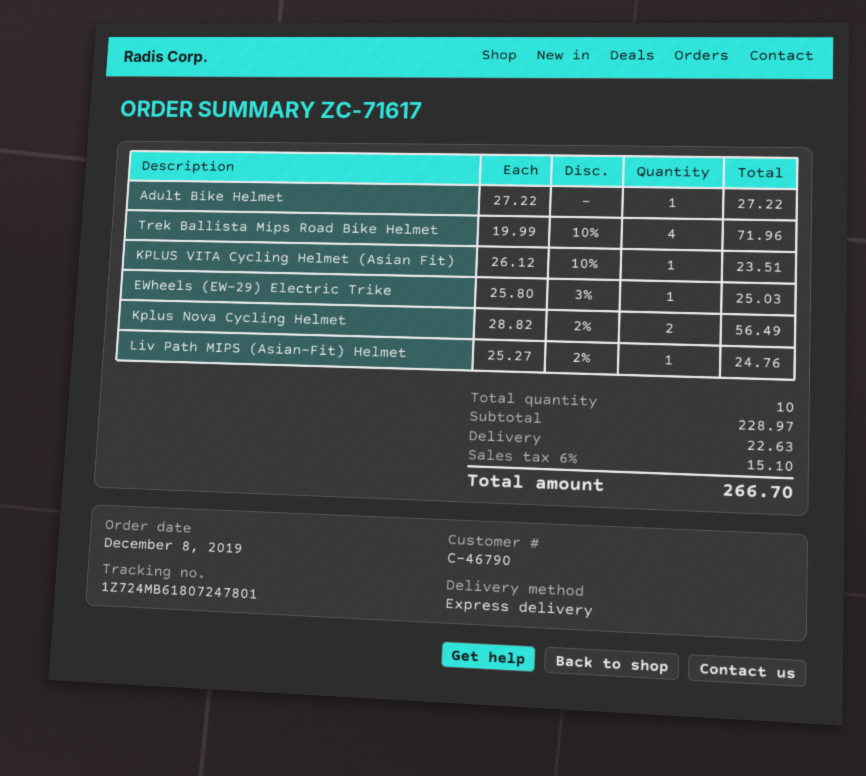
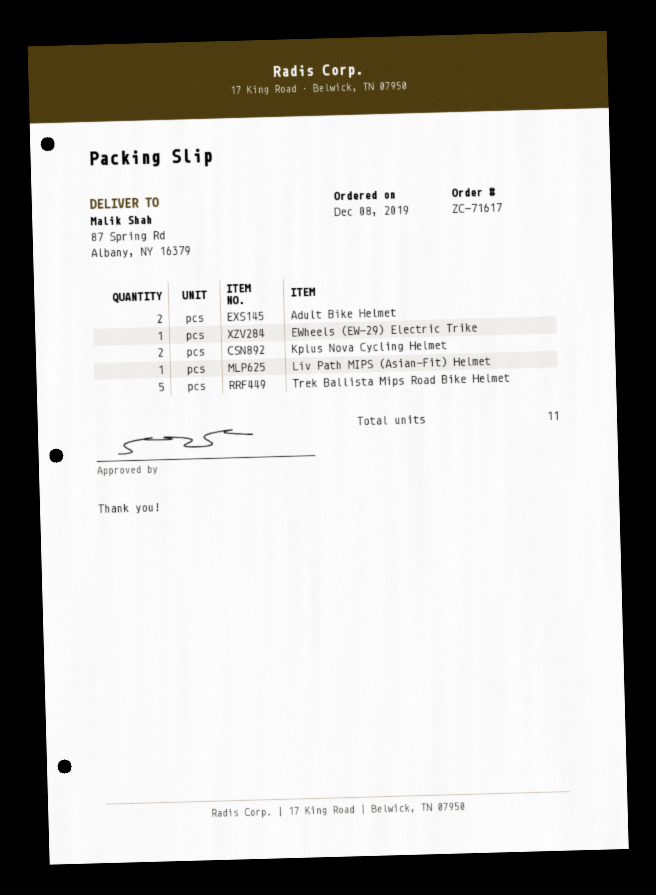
Adult Bike Helmet: 1 -> 2
Trek Ballista Mips Road Bike Helmet: 4 -> 5
KPLUS VITA Cycling Helmet (Asian Fit): 1 -> none
total quantity: 10 -> 11

